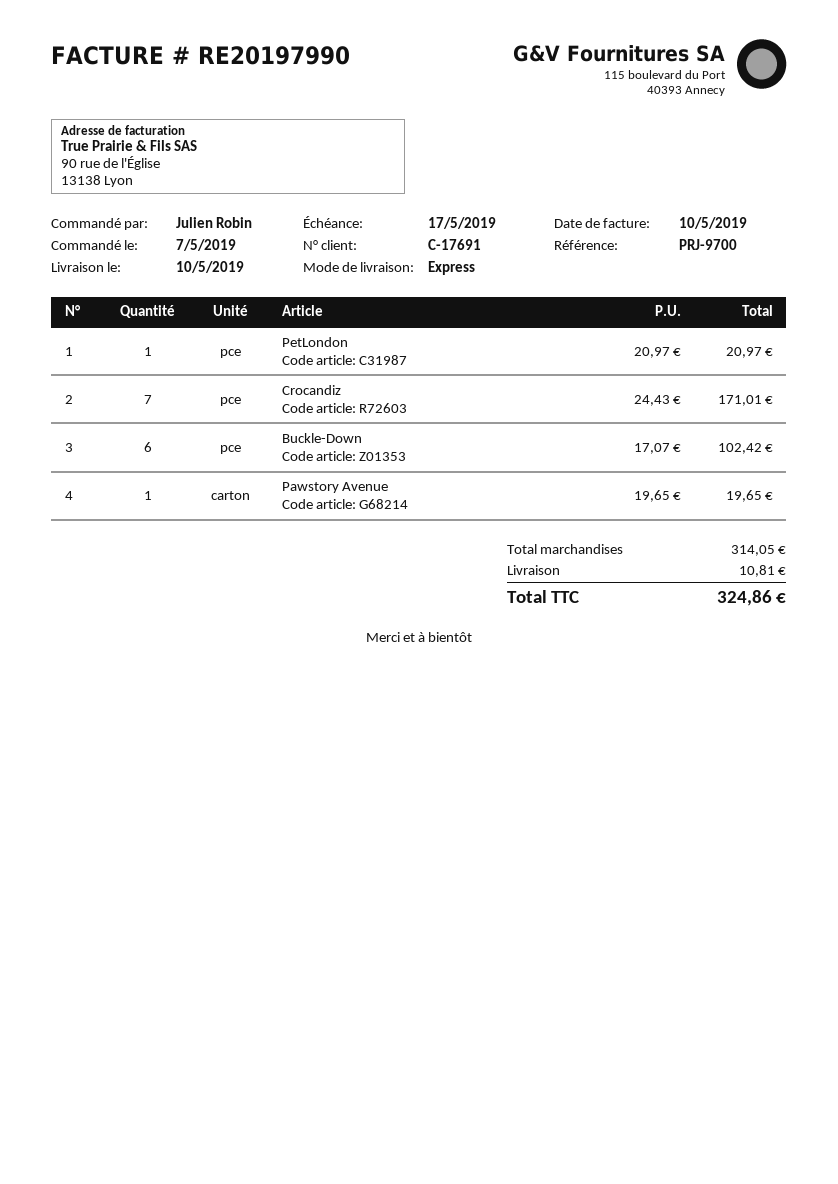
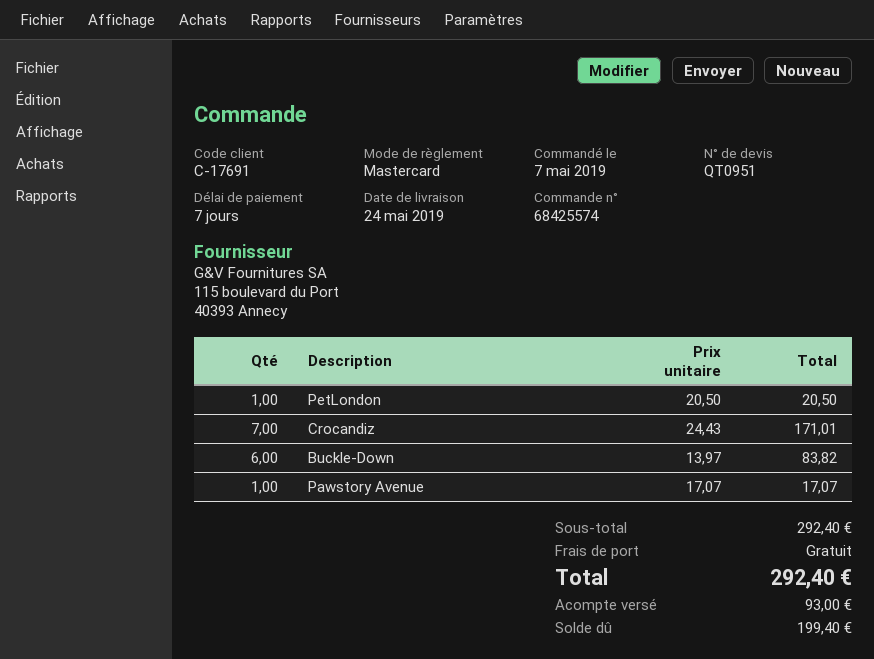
delivery date: 2019-05-10 -> 2019-05-24
PetLondon: 1 x 20.97 = 20.97 -> 1 x 20.50 = 20.50
Buckle-Down: 6 x 17.07 = 102.42 -> 6 x 13.97 = 83.82
Pawstory Avenue: 1 x 19.65 = 19.65 -> 1 x 17.07 = 17.07
subtotal: 314.05 -> 292.40
shipping: 10.81 -> 0.00
total: 324.86 -> 292.40

